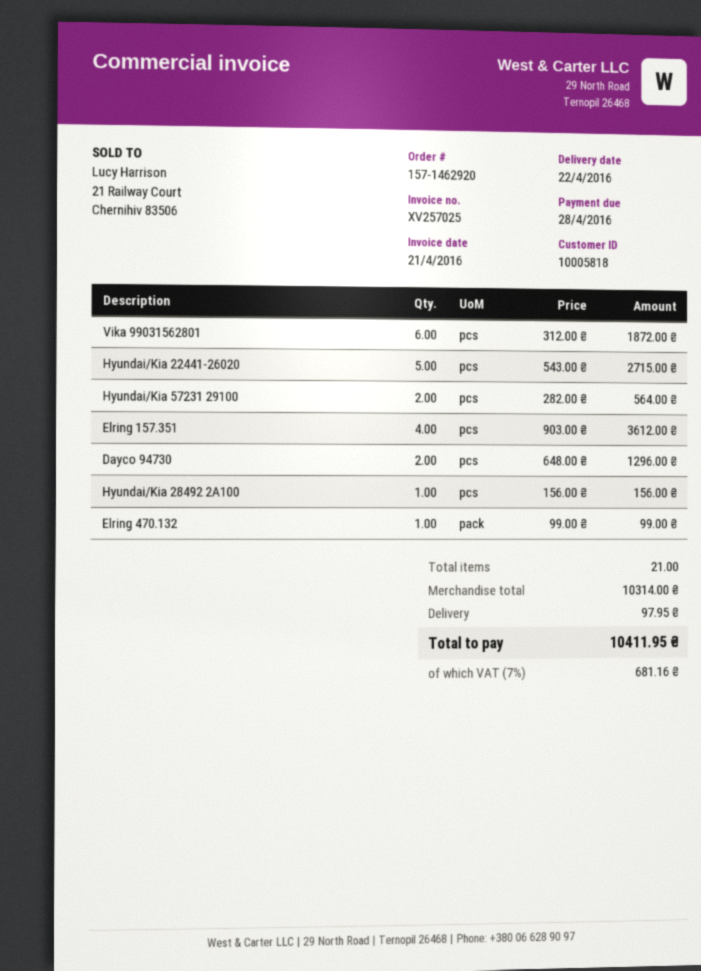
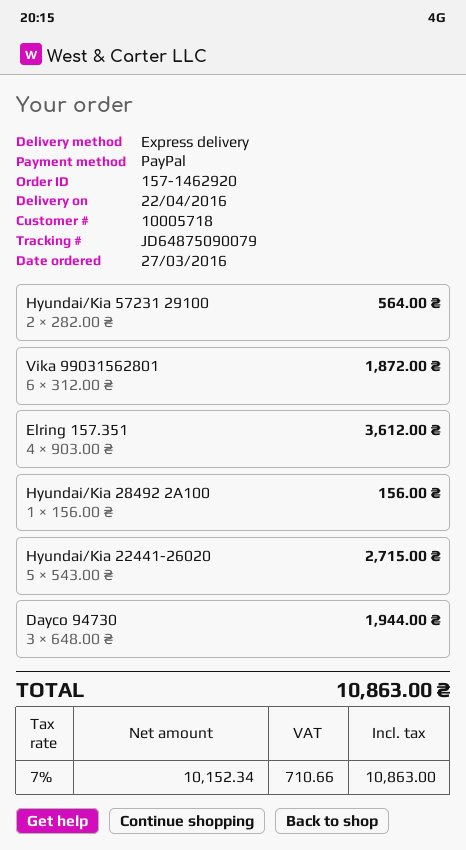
customer number: 10005818 -> 10005718
Dayco 94730: 2 x 648.00 = 1296.00 -> 3 x 648.00 = 1944.00
Elring 470.132: 1 x 99.00 = 99.00 -> none
shipping: 97.95 -> none
tax: 7% = 681.16 -> 7% = 710.66
total: 10411.95 -> 10863.00

